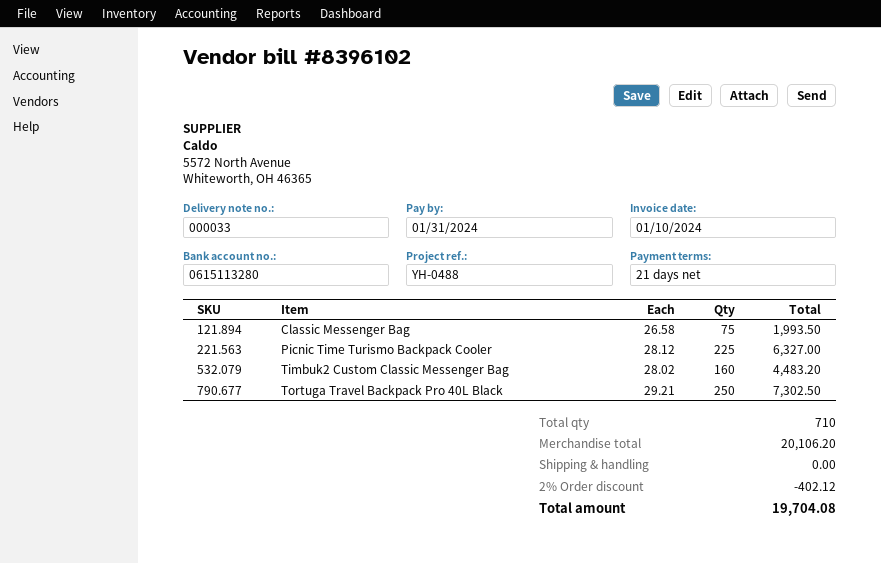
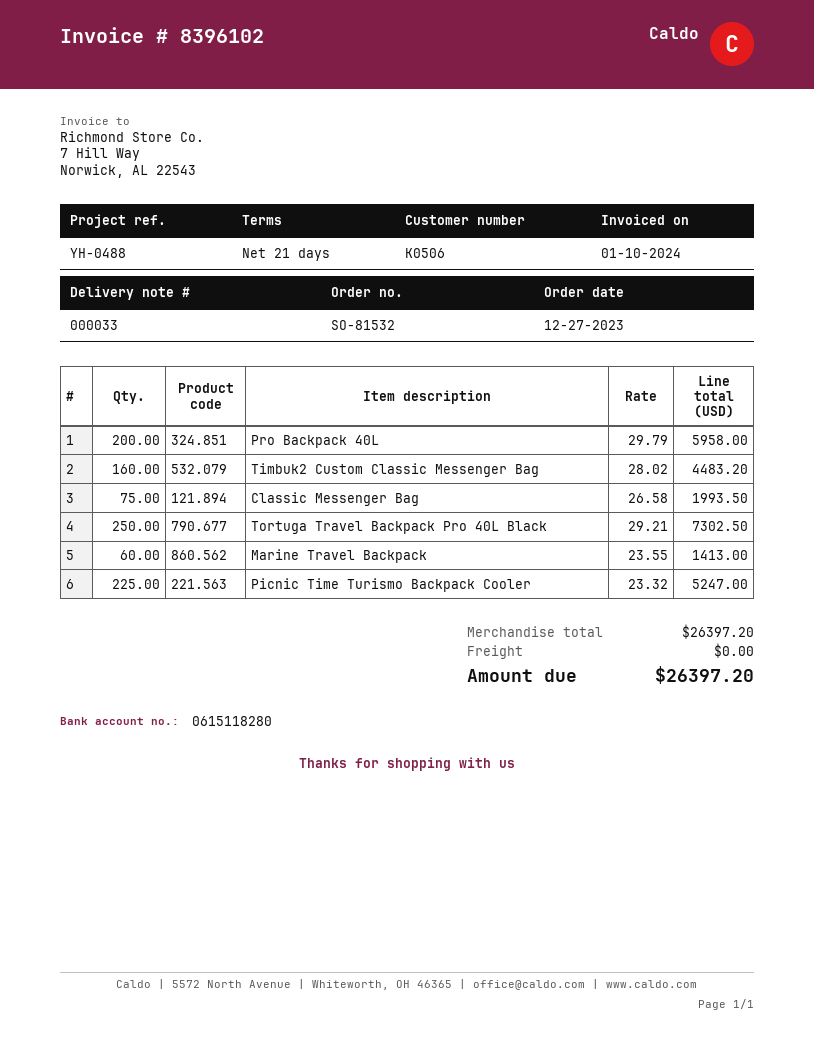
bank account: 0615113280 -> 0615118280
Picnic Time Turismo Backpack Cooler: 225 x 28.12 = 6327.00 -> 225 x 23.32 = 5247.00
Pro Backpack 40L: none -> 200 x 29.79 = 5958.00
Marine Travel Backpack: none -> 60 x 23.55 = 1413.00
subtotal: 20106.20 -> 26397.20
discount: 2% = 402.12 -> none
total: 19704.08 -> 26397.20

